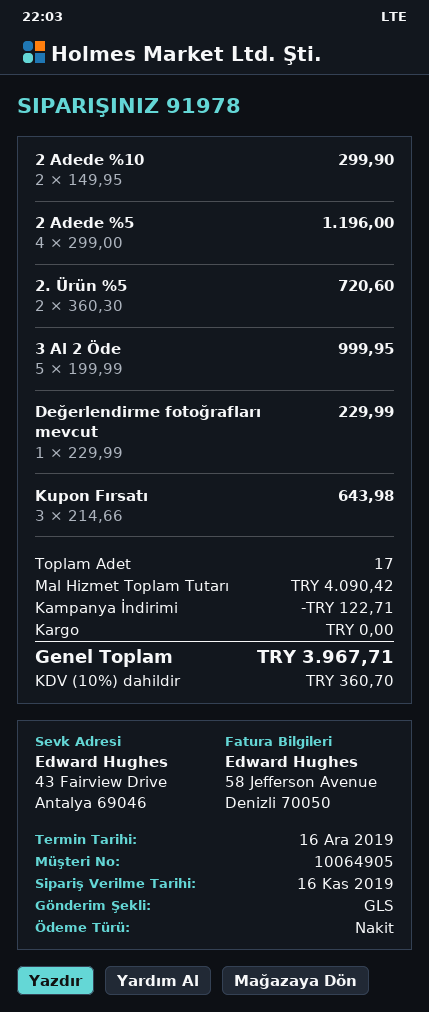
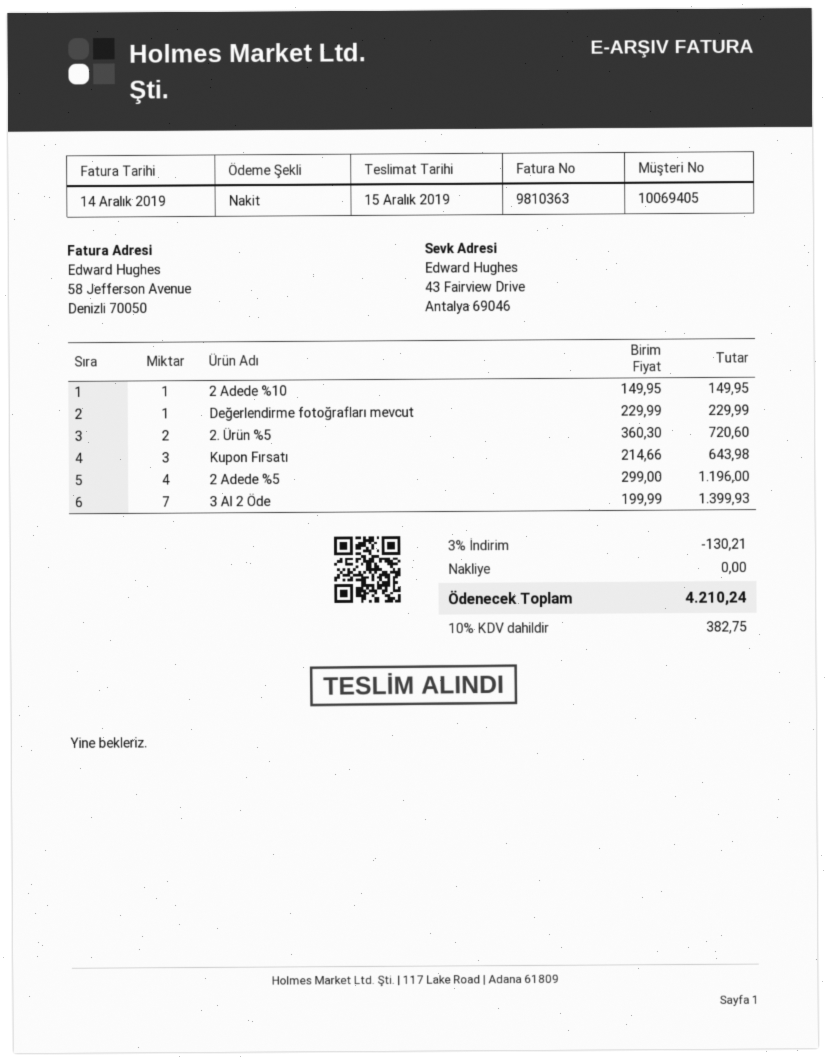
delivery date: 2019-12-16 -> 2019-12-15
customer number: 10064905 -> 10069405
2 Adede %10: 2 x 149.95 = 299.90 -> 1 x 149.95 = 149.95
3 Al 2 Öde: 5 x 199.99 = 999.95 -> 7 x 199.99 = 1399.93
discount: 122.71 -> 130.21
tax: 10% = 360.70 -> 10% = 382.75
total: 3967.71 -> 4210.24

